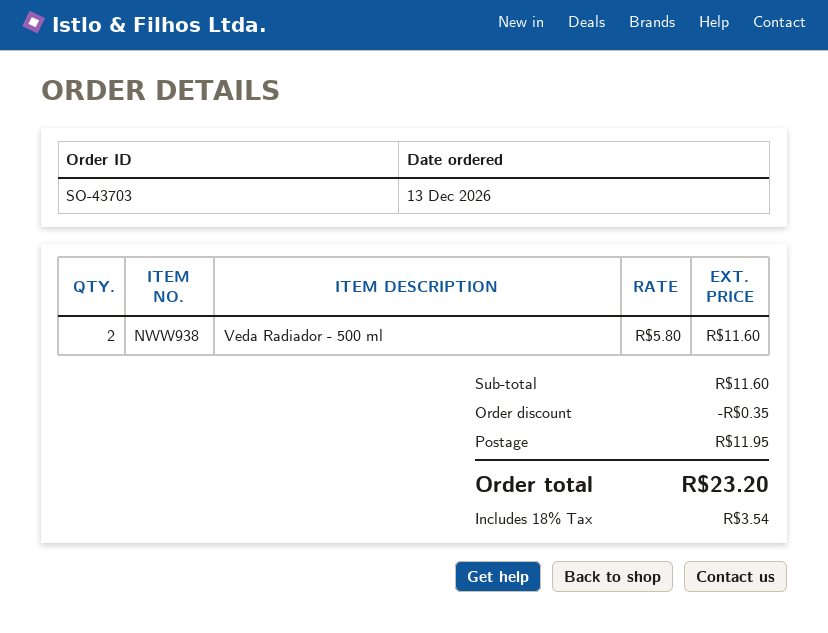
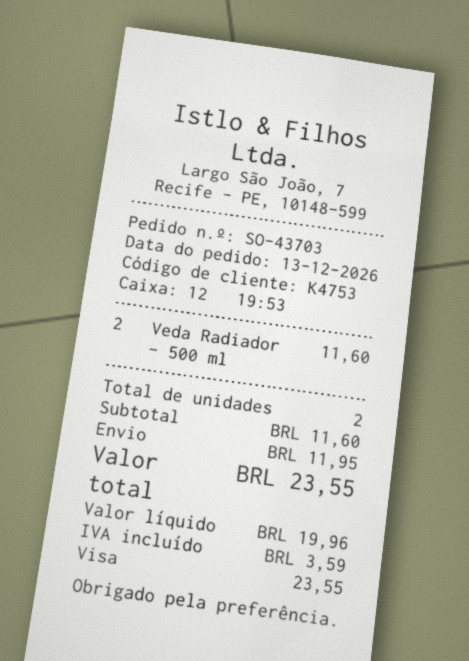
discount: 0.35 -> none
tax: 3.54 -> 3.59
total: 23.20 -> 23.55

